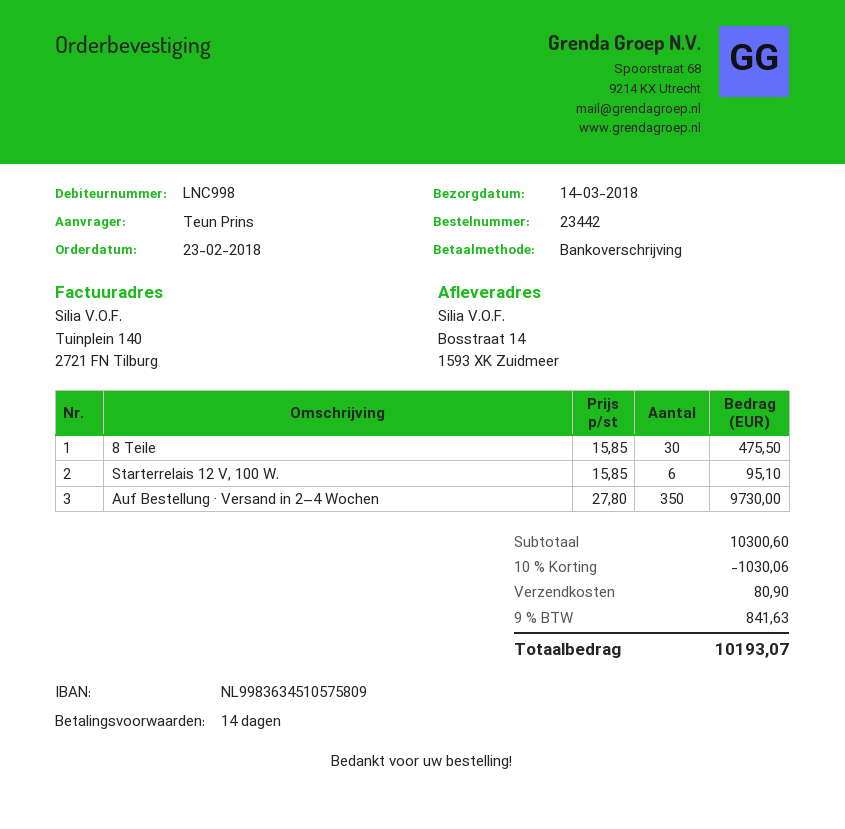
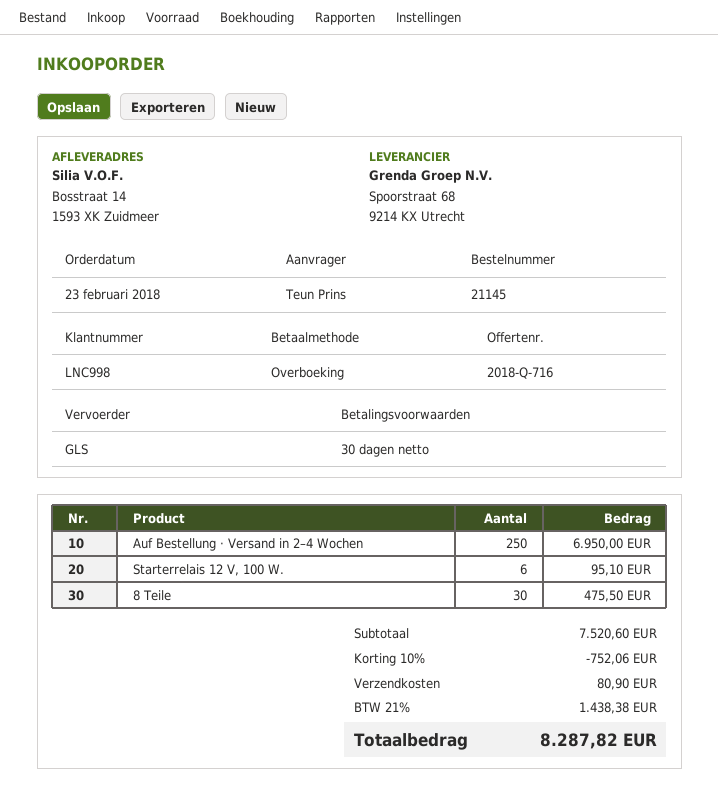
order number: 23442 -> 21145
payment terms: 14 days -> 30 days
Auf Bestellung · Versand in 2–4 Wochen: 350 for 9730.00 -> 250 for 6950.00
subtotal: 10300.60 -> 7520.60
discount: 10% = 1030.06 -> 10% = 752.06
tax: 9% = 841.63 -> 21% = 1438.38
total: 10193.07 -> 8287.82

